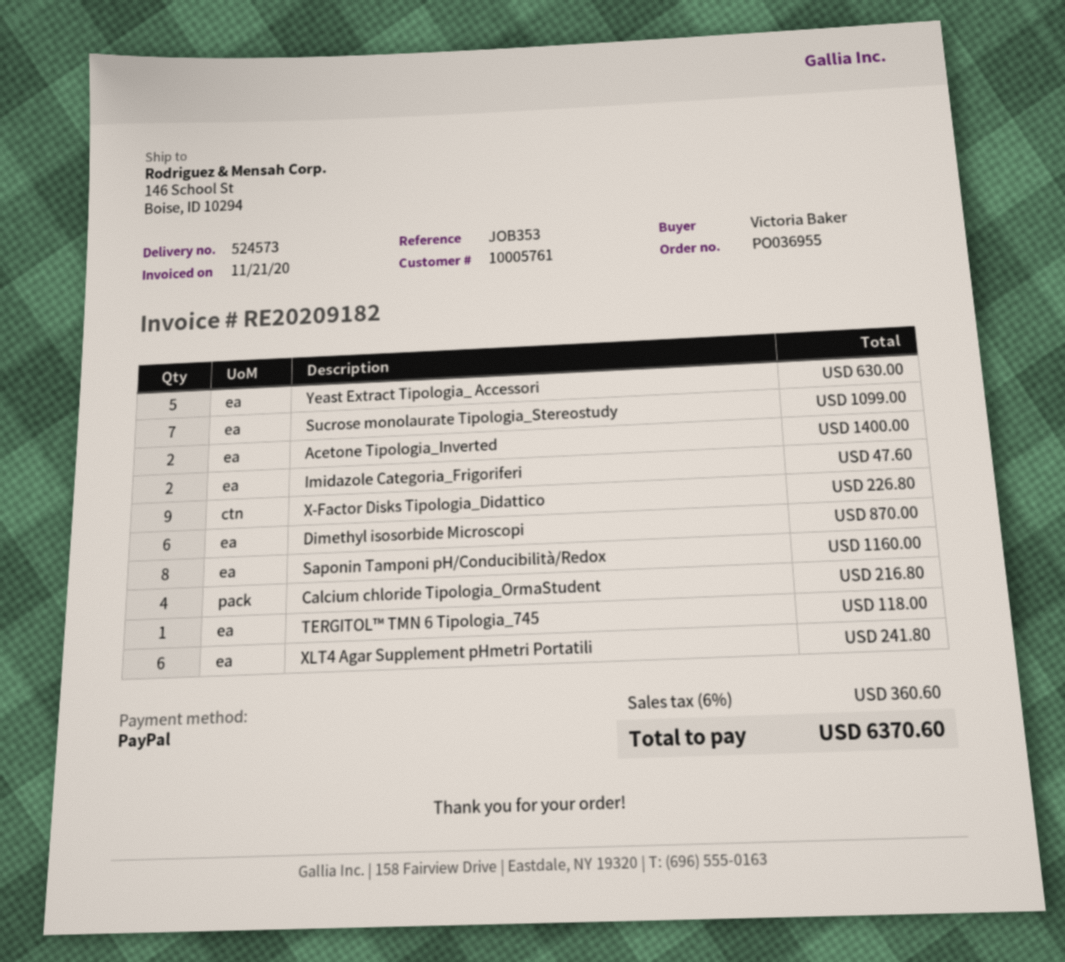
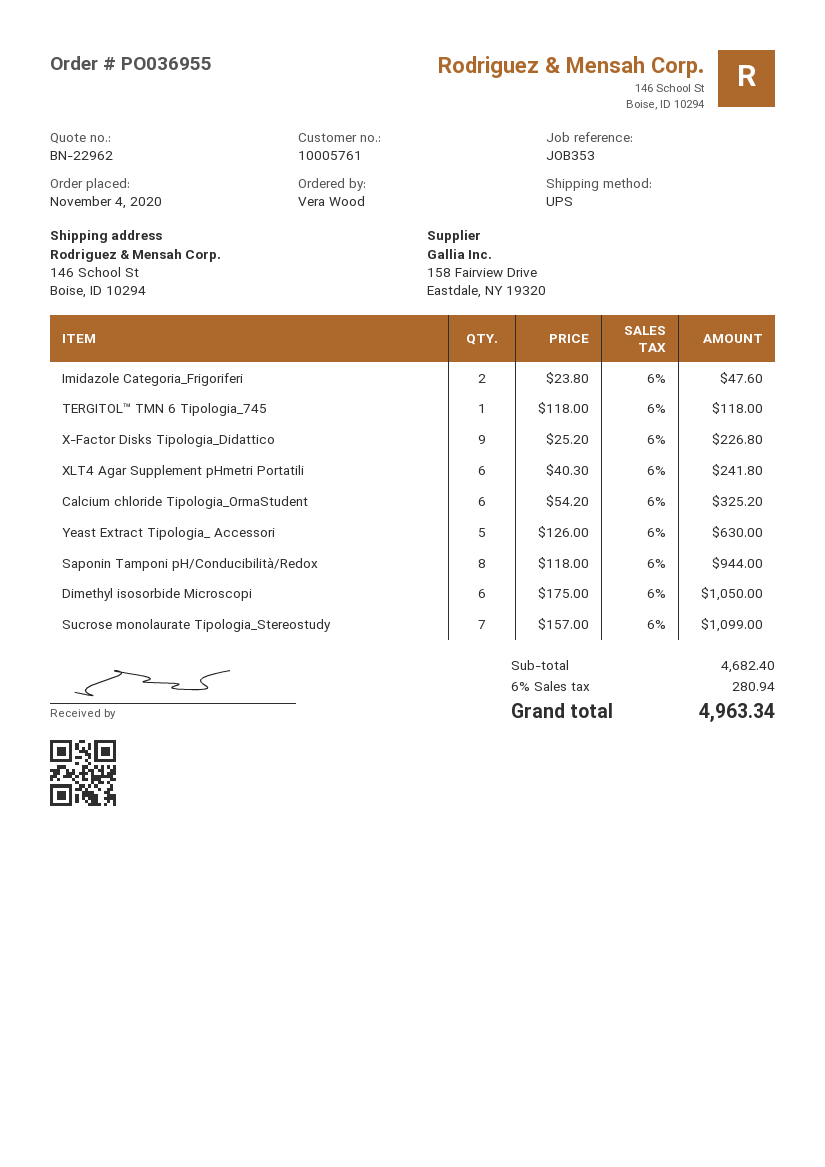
ordered by: Victoria Baker -> Vera Wood
Acetone Tipologia_Inverted: 2 for 1400.00 -> none
Dimethyl isosorbide Microscopi: 6 for 870.00 -> 6 for 1050.00
Saponin Tamponi pH/Conducibilità/Redox: 8 for 1160.00 -> 8 for 944.00
Calcium chloride Tipologia_OrmaStudent: 4 for 216.80 -> 6 for 325.20
tax: 6% = 360.60 -> 6% = 280.94
total: 6370.60 -> 4963.34

